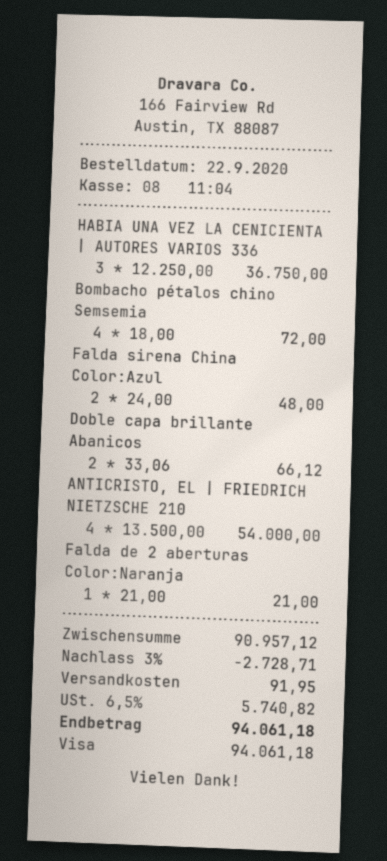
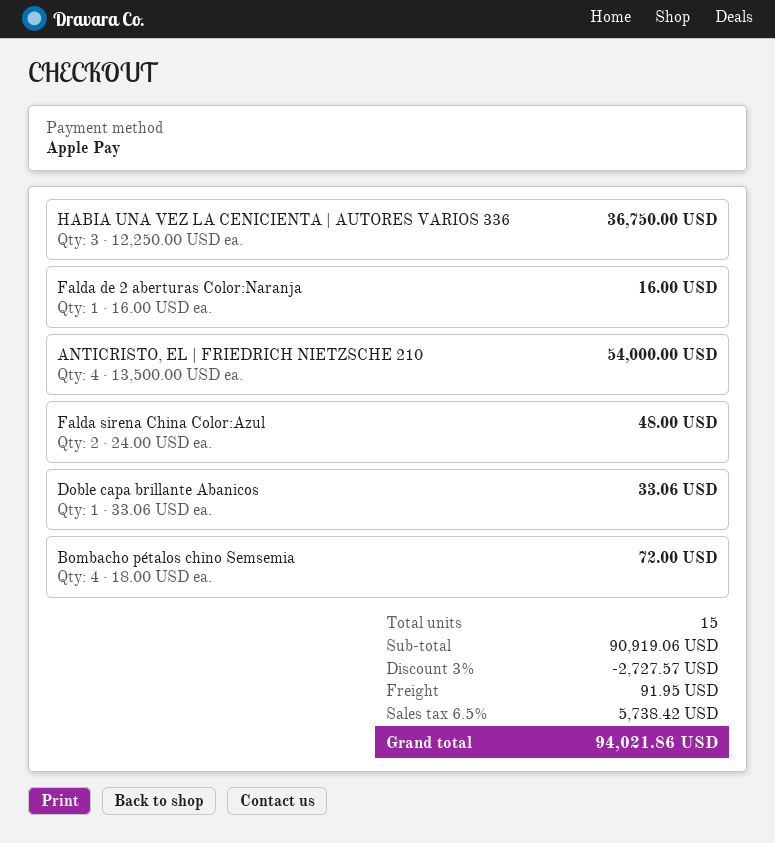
payment method: Visa -> Apple Pay
Doble capa brillante Abanicos: 2 x 33.06 = 66.12 -> 1 x 33.06 = 33.06
Falda de 2 aberturas Color:Naranja: 1 x 21.00 = 21.00 -> 1 x 16.00 = 16.00
subtotal: 90957.12 -> 90919.06
discount: 3% = 2728.71 -> 3% = 2727.57
tax: 6.5% = 5740.82 -> 6.5% = 5738.42
total: 94061.18 -> 94021.86

